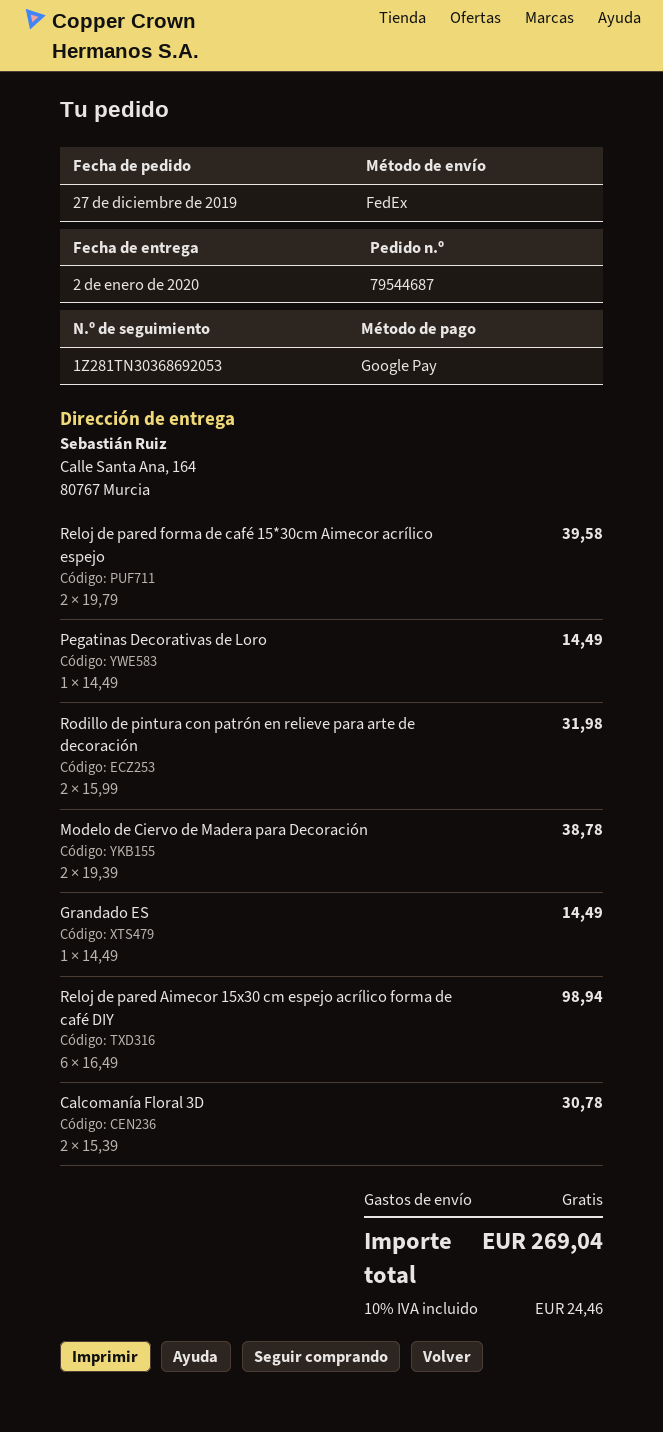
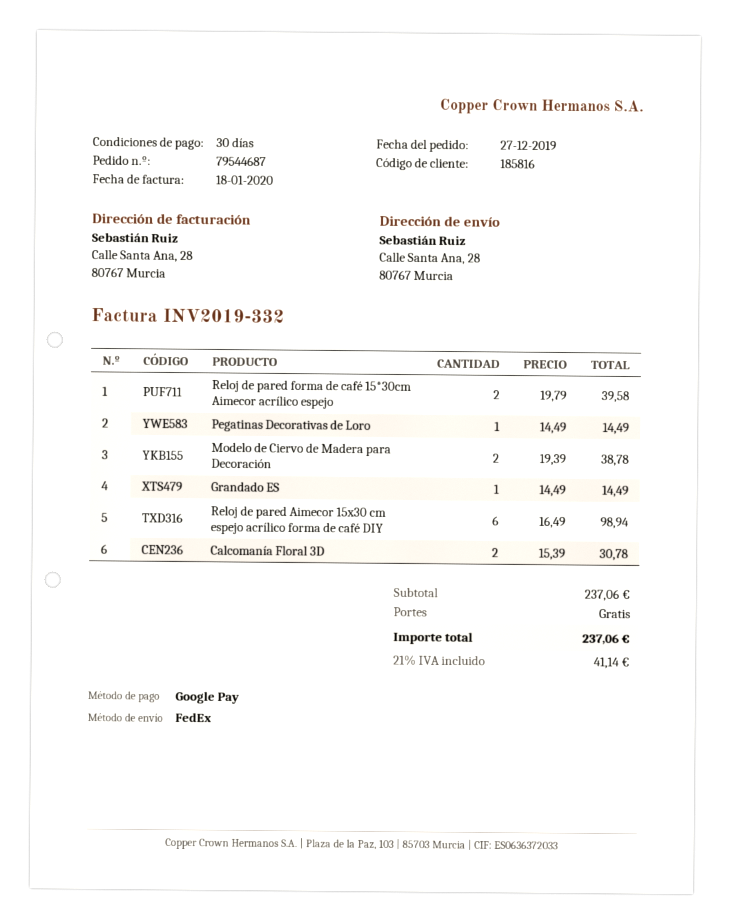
ship to: Calle Santa Ana, 164, 80767 Murcia -> Calle Santa Ana, 28, 80767 Murcia
Rodillo de pintura con patrón en relieve para arte de decoración: 2 x 15.99 = 31.98 -> none
tax: 10% = 24.46 -> 21% = 41.14
total: 269.04 -> 237.06

